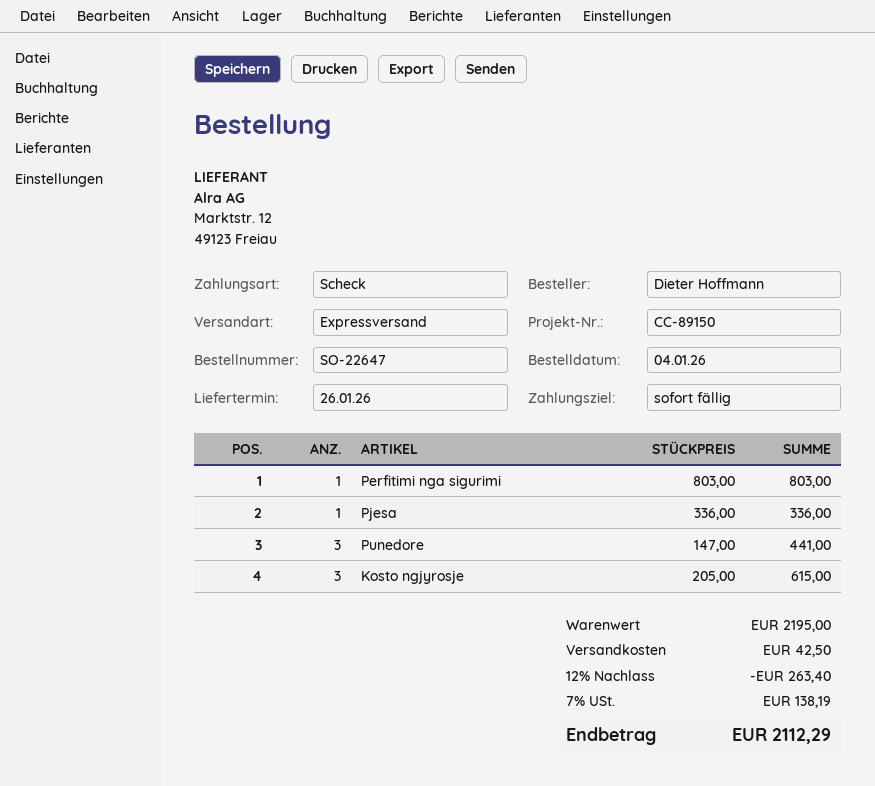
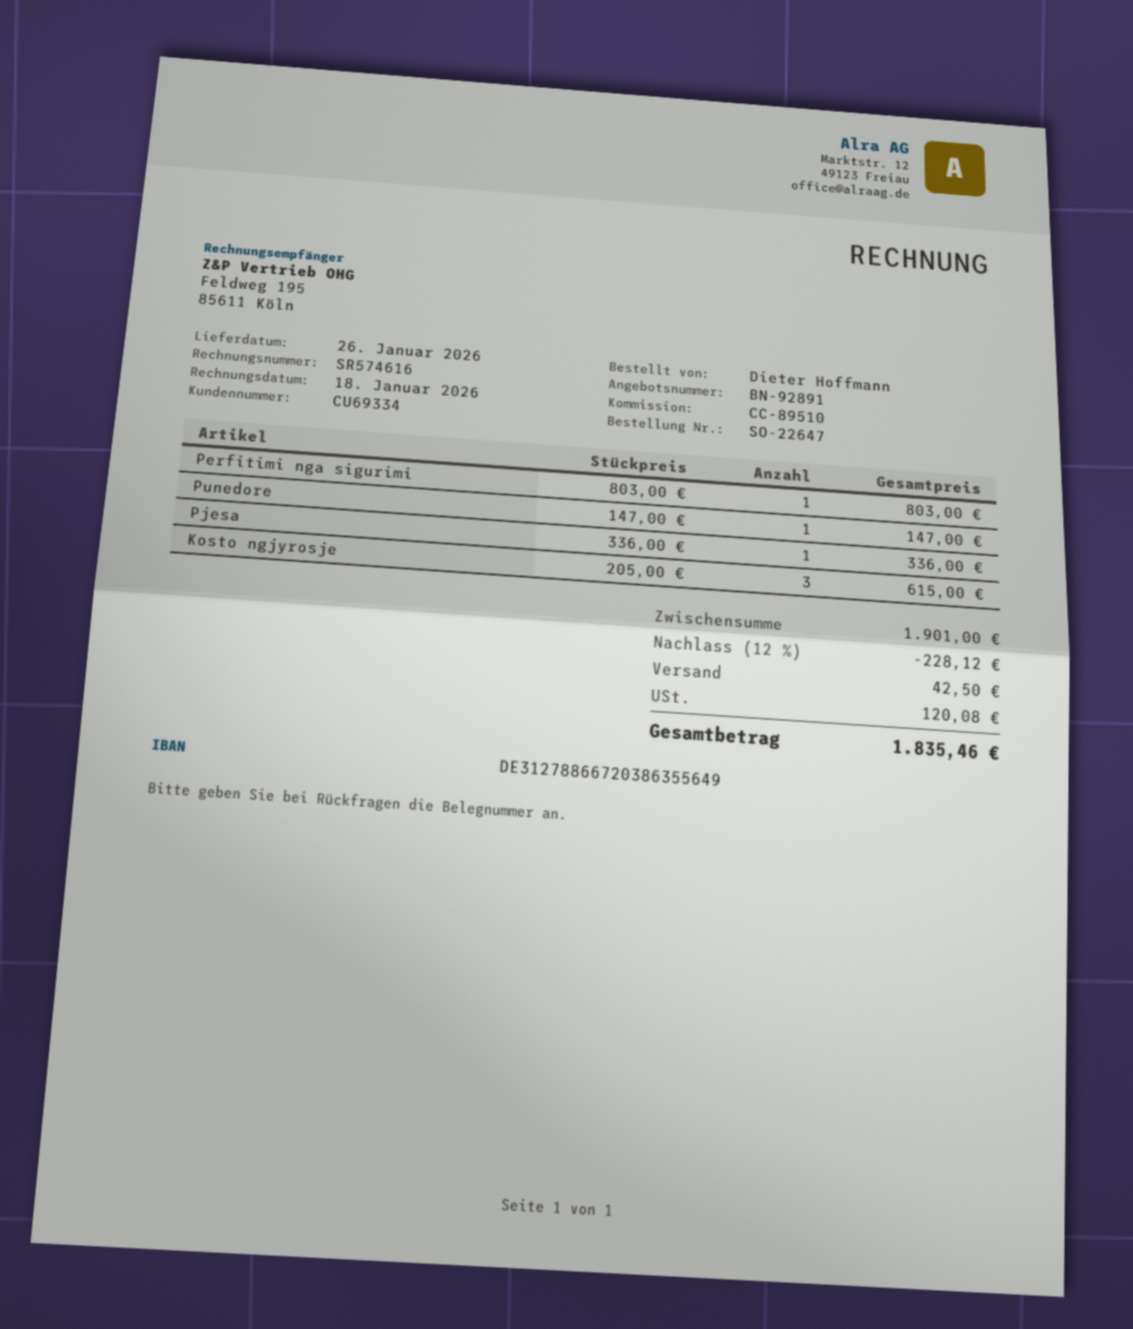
reference: CC-89150 -> CC-89510
Punedore: 3 x 147.00 = 441.00 -> 1 x 147.00 = 147.00
subtotal: 2195.00 -> 1901.00
discount: 12% = 263.40 -> 12% = 228.12
tax: 138.19 -> 120.08
total: 2112.29 -> 1835.46

